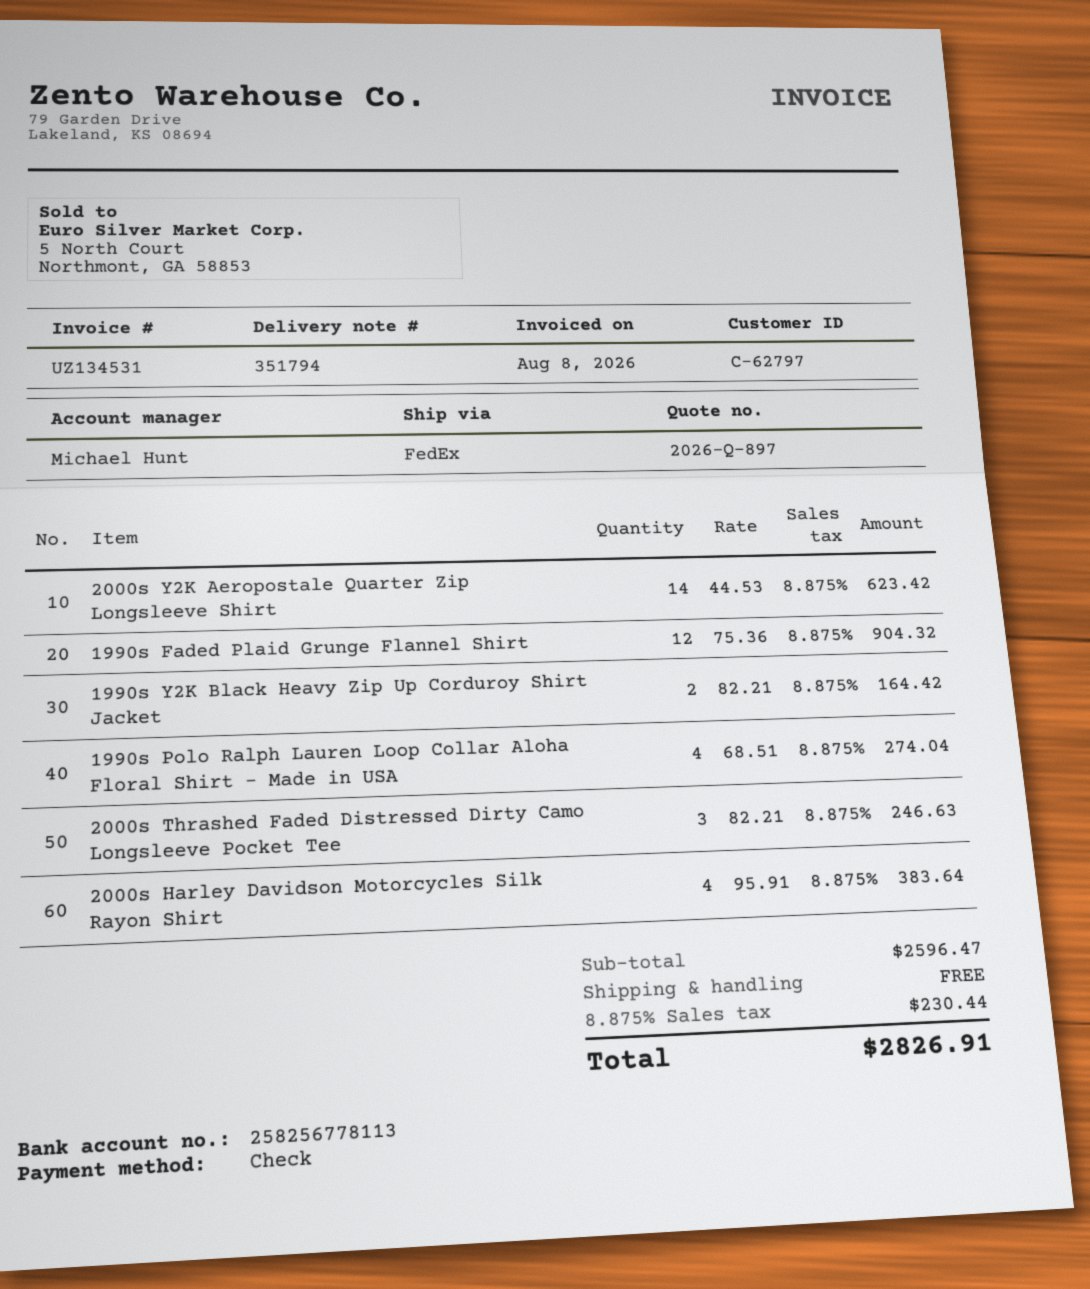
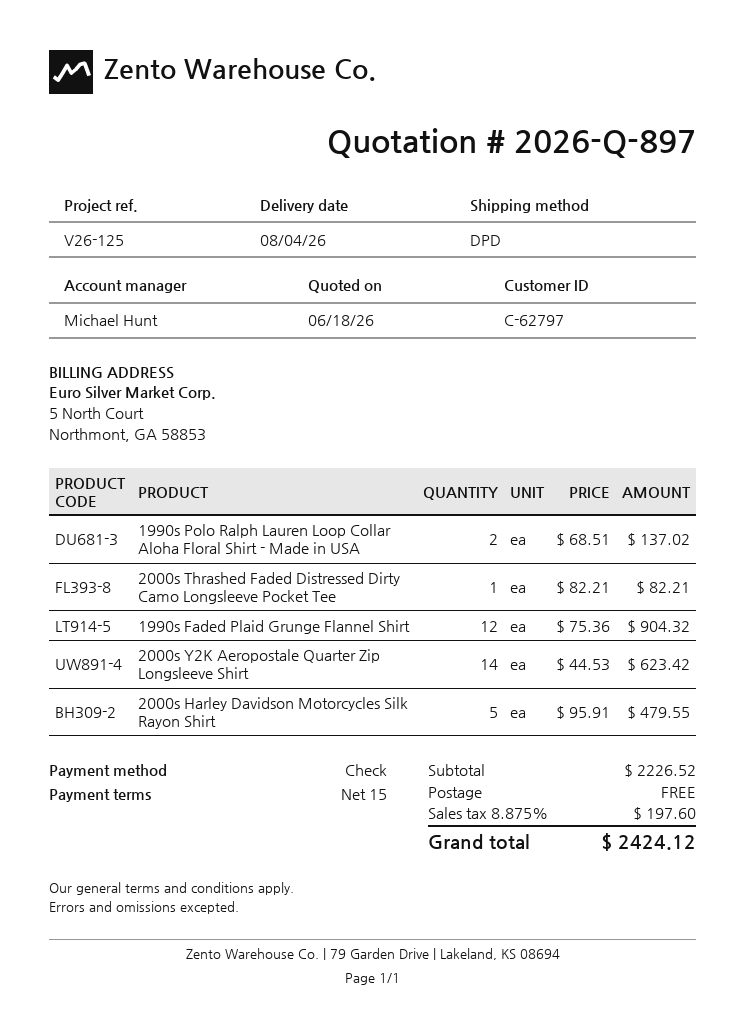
shipping method: FedEx -> DPD
1990s Y2K Black Heavy Zip Up Corduroy Shirt Jacket: 2 x 82.21 = 164.42 -> none
1990s Polo Ralph Lauren Loop Collar Aloha Floral Shirt - Made in USA: 4 x 68.51 = 274.04 -> 2 x 68.51 = 137.02
2000s Thrashed Faded Distressed Dirty Camo Longsleeve Pocket Tee: 3 x 82.21 = 246.63 -> 1 x 82.21 = 82.21
2000s Harley Davidson Motorcycles Silk Rayon Shirt: 4 x 95.91 = 383.64 -> 5 x 95.91 = 479.55
subtotal: 2596.47 -> 2226.52
tax: 8.875% = 230.44 -> 8.875% = 197.60
total: 2826.91 -> 2424.12

